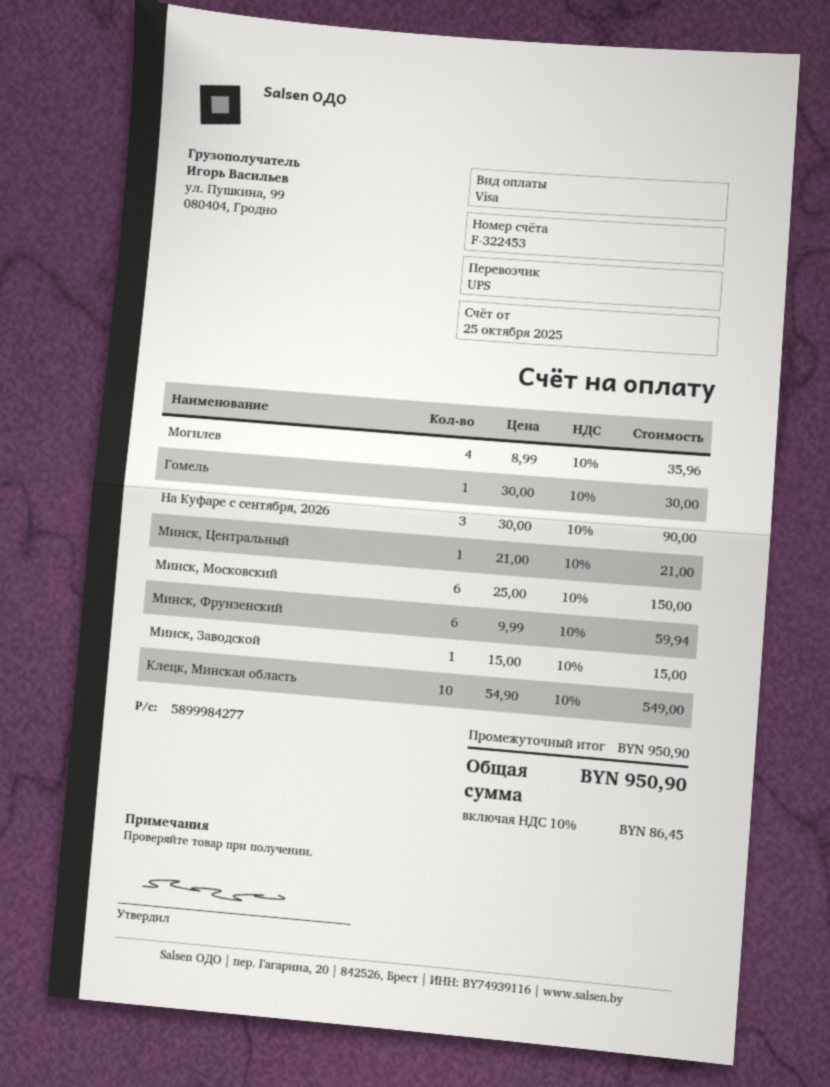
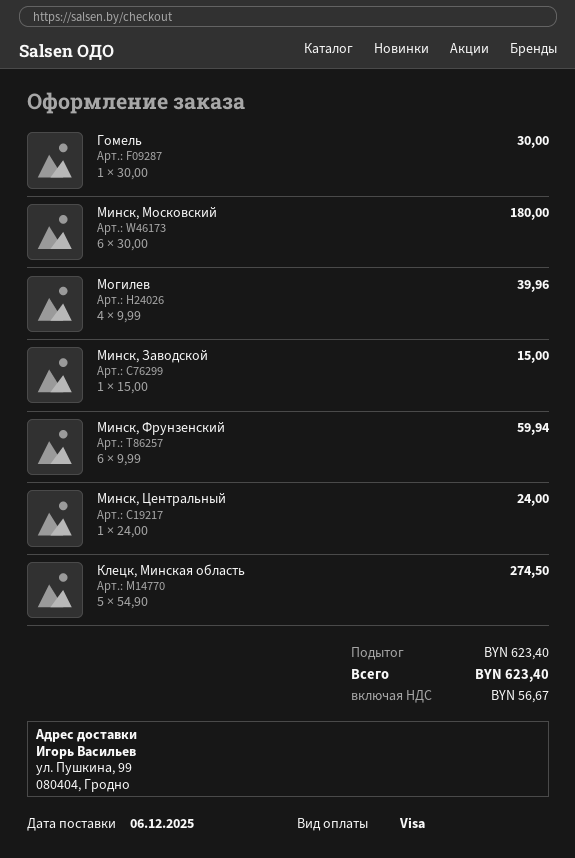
Могилев: 4 x 8.99 = 35.96 -> 4 x 9.99 = 39.96
На Куфаре с сентября, 2026: 3 x 30.00 = 90.00 -> none
Минск, Центральный: 1 x 21.00 = 21.00 -> 1 x 24.00 = 24.00
Минск, Московский: 6 x 25.00 = 150.00 -> 6 x 30.00 = 180.00
Клецк, Минская область: 10 x 54.90 = 549.00 -> 5 x 54.90 = 274.50
subtotal: 950.90 -> 623.40
tax: 86.45 -> 56.67
total: 950.90 -> 623.40

